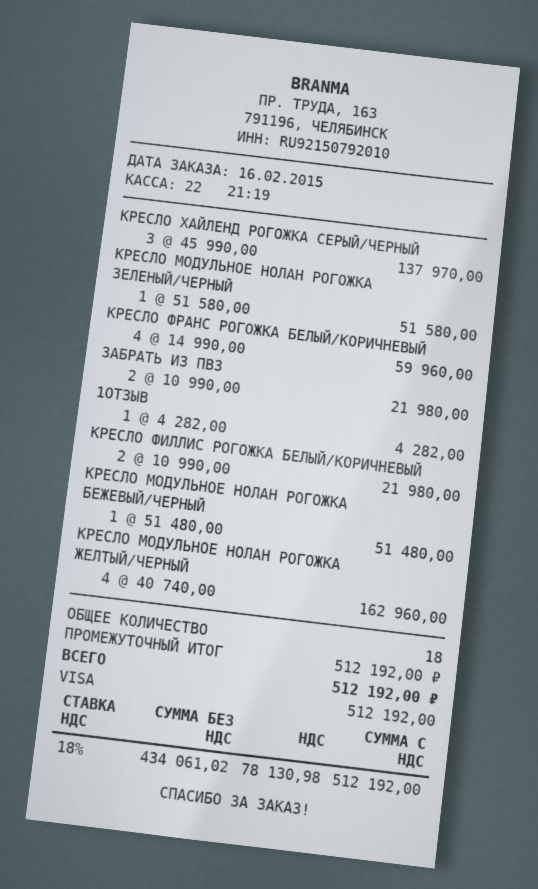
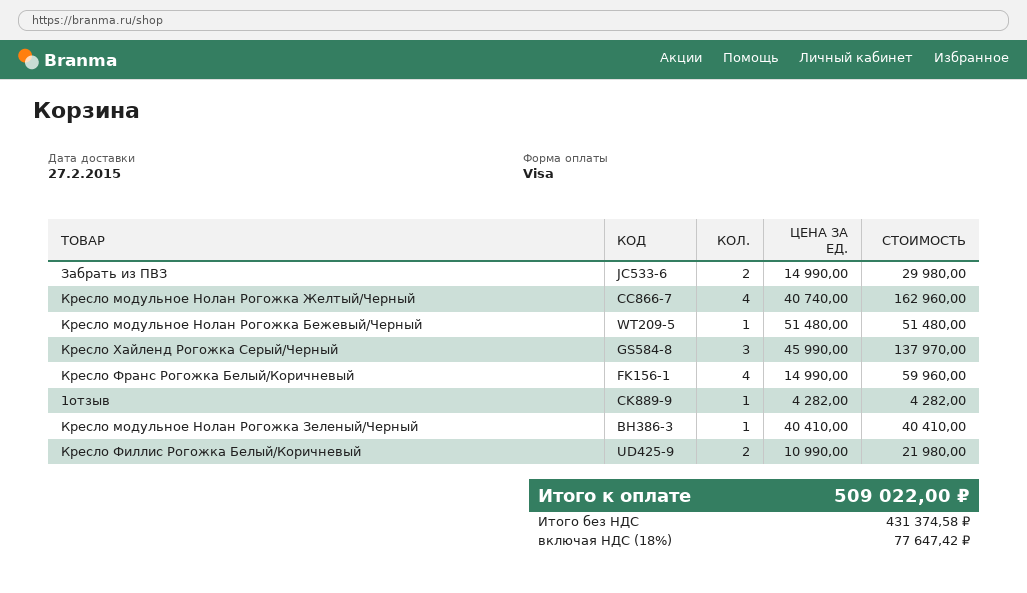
КРЕСЛО МОДУЛЬНОЕ НОЛАН РОГОЖКА ЗЕЛЕНЫЙ/ЧЕРНЫЙ: 1 x 51580.00 = 51580.00 -> 1 x 40410.00 = 40410.00
ЗАБРАТЬ ИЗ ПВЗ: 2 x 10990.00 = 21980.00 -> 2 x 14990.00 = 29980.00
net: 434061.02 -> 431374.58
tax: 18% = 78130.98 -> 18% = 77647.42
total: 512192.00 -> 509022.00

